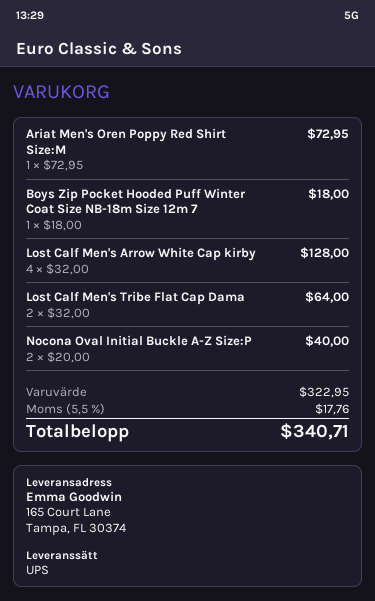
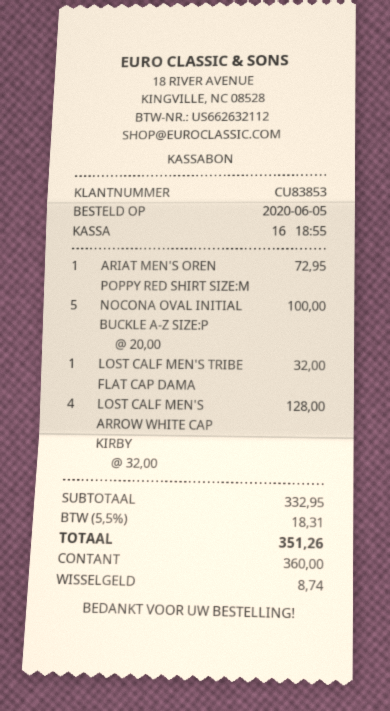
Boys Zip Pocket Hooded Puff Winter Coat Size NB-18m Size 12m 7: 1 x 18.00 = 18.00 -> none
Lost Calf Men's Tribe Flat Cap Dama: 2 x 32.00 = 64.00 -> 1 x 32.00 = 32.00
Nocona Oval Initial Buckle A-Z Size:P: 2 x 20.00 = 40.00 -> 5 x 20.00 = 100.00
subtotal: 322.95 -> 332.95
tax: 5.5% = 17.76 -> 5.5% = 18.31
total: 340.71 -> 351.26

